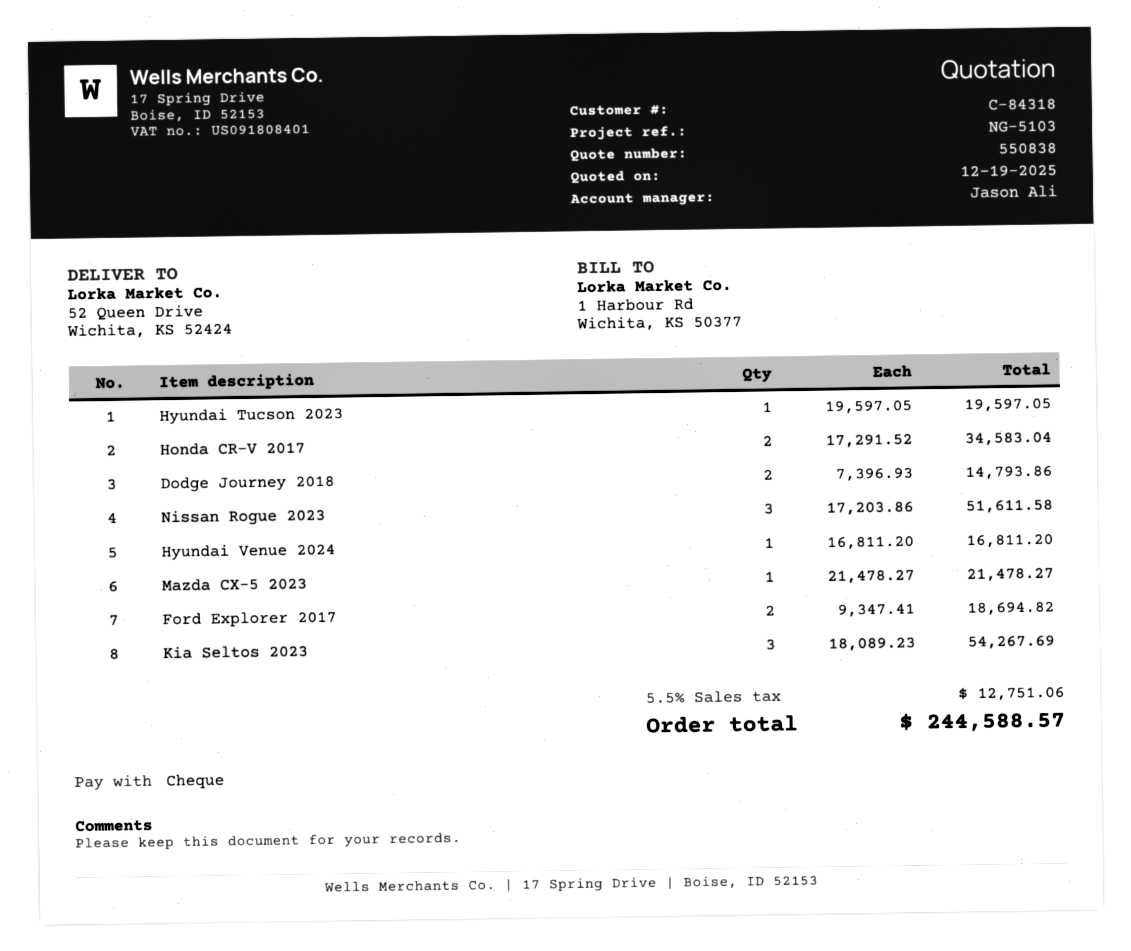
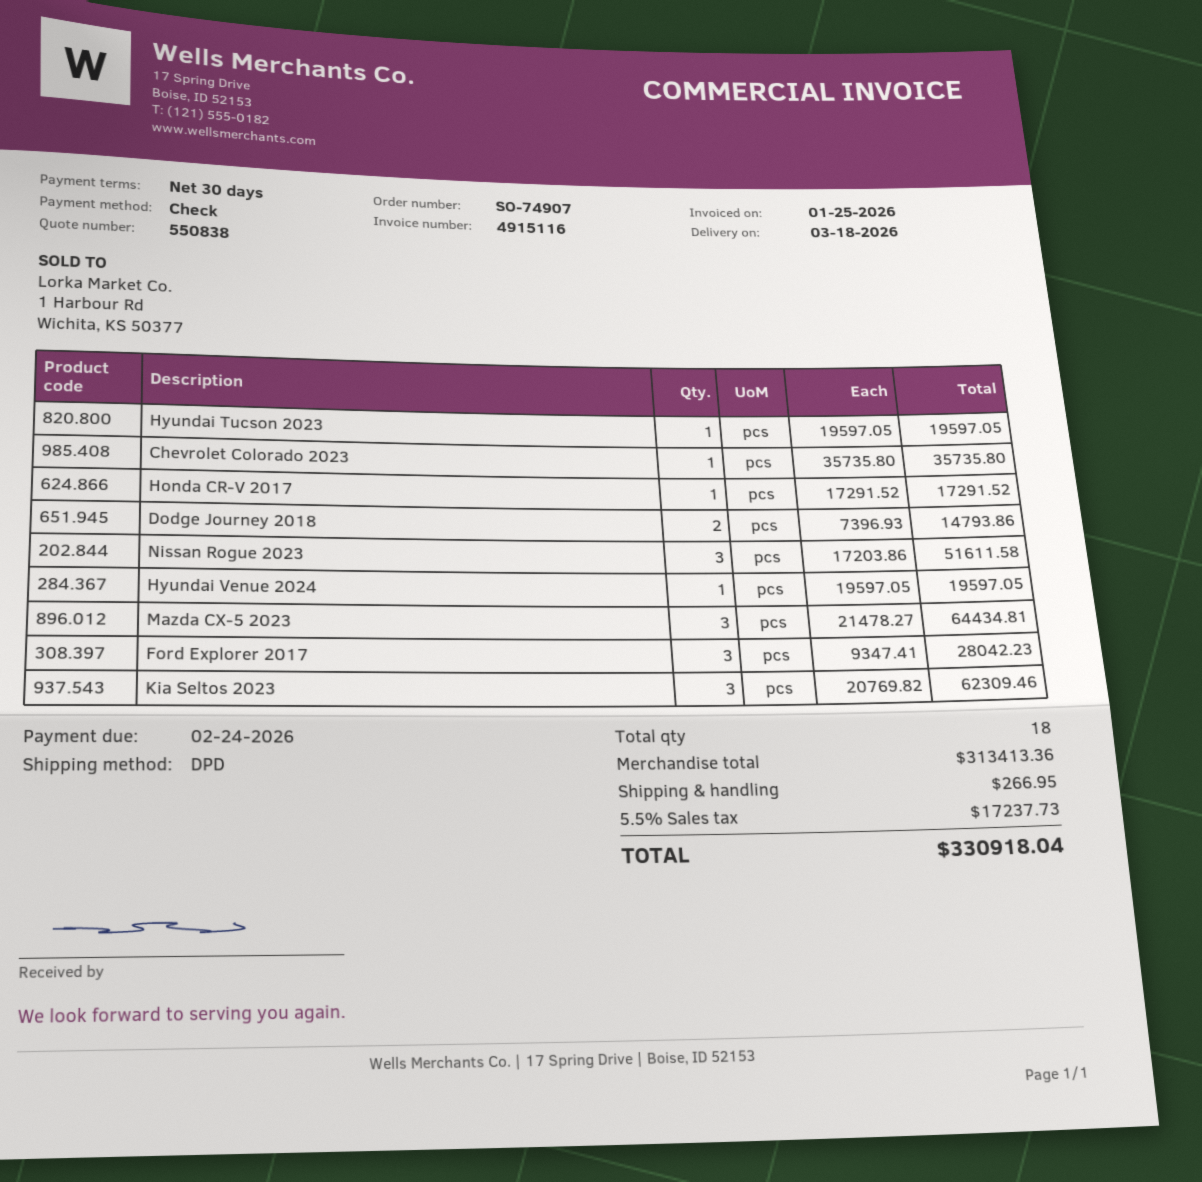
Honda CR-V 2017: 2 x 17291.52 = 34583.04 -> 1 x 17291.52 = 17291.52
Hyundai Venue 2024: 1 x 16811.20 = 16811.20 -> 1 x 19597.05 = 19597.05
Mazda CX-5 2023: 1 x 21478.27 = 21478.27 -> 3 x 21478.27 = 64434.81
Ford Explorer 2017: 2 x 9347.41 = 18694.82 -> 3 x 9347.41 = 28042.23
Kia Seltos 2023: 3 x 18089.23 = 54267.69 -> 3 x 20769.82 = 62309.46
Chevrolet Colorado 2023: none -> 1 x 35735.80 = 35735.80
shipping: none -> 266.95
tax: 5.5% = 12751.06 -> 5.5% = 17237.73
total: 244588.57 -> 330918.04

